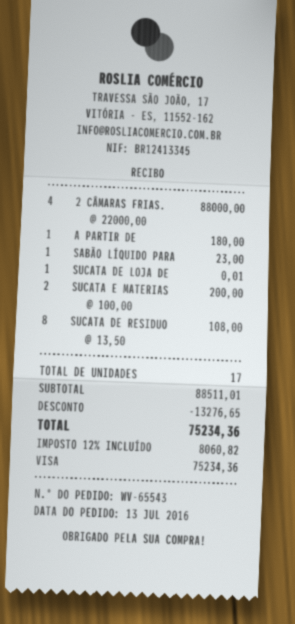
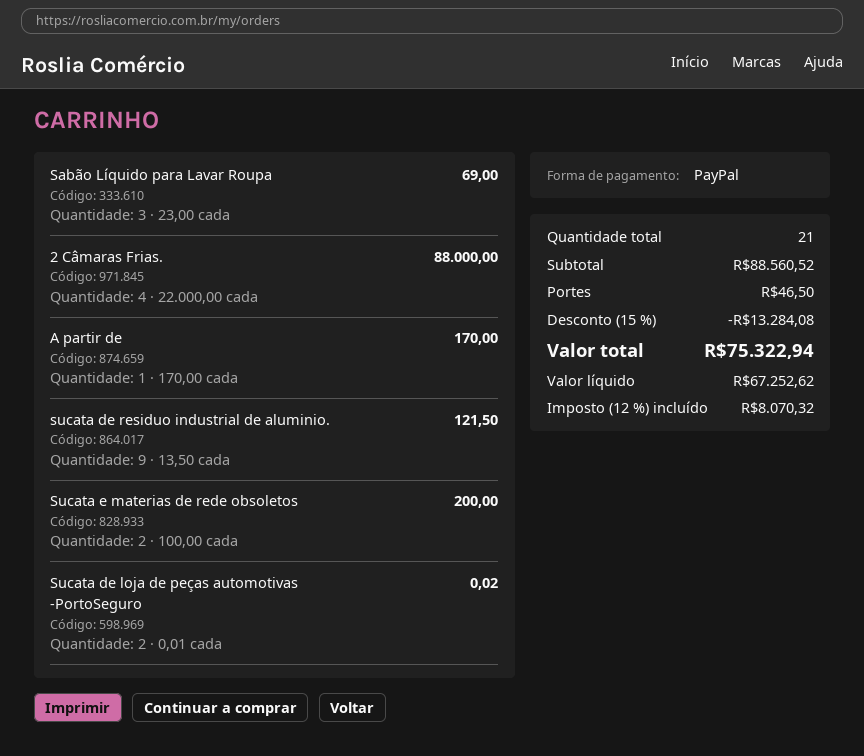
payment method: Visa -> PayPal
A PARTIR DE: 1 x 180.00 = 180.00 -> 1 x 170.00 = 170.00
SABÃO LÍQUIDO PARA: 1 x 23.00 = 23.00 -> 3 x 23.00 = 69.00
SUCATA DE LOJA DE: 1 x 0.01 = 0.01 -> 2 x 0.01 = 0.02
SUCATA DE RESIDUO: 8 x 13.50 = 108.00 -> 9 x 13.50 = 121.50
total quantity: 17 -> 21
subtotal: 88511.01 -> 88560.52
discount: 13276.65 -> 13284.08
shipping: none -> 46.50
tax: 12% = 8060.82 -> 12% = 8070.32
total: 75234.36 -> 75322.94

